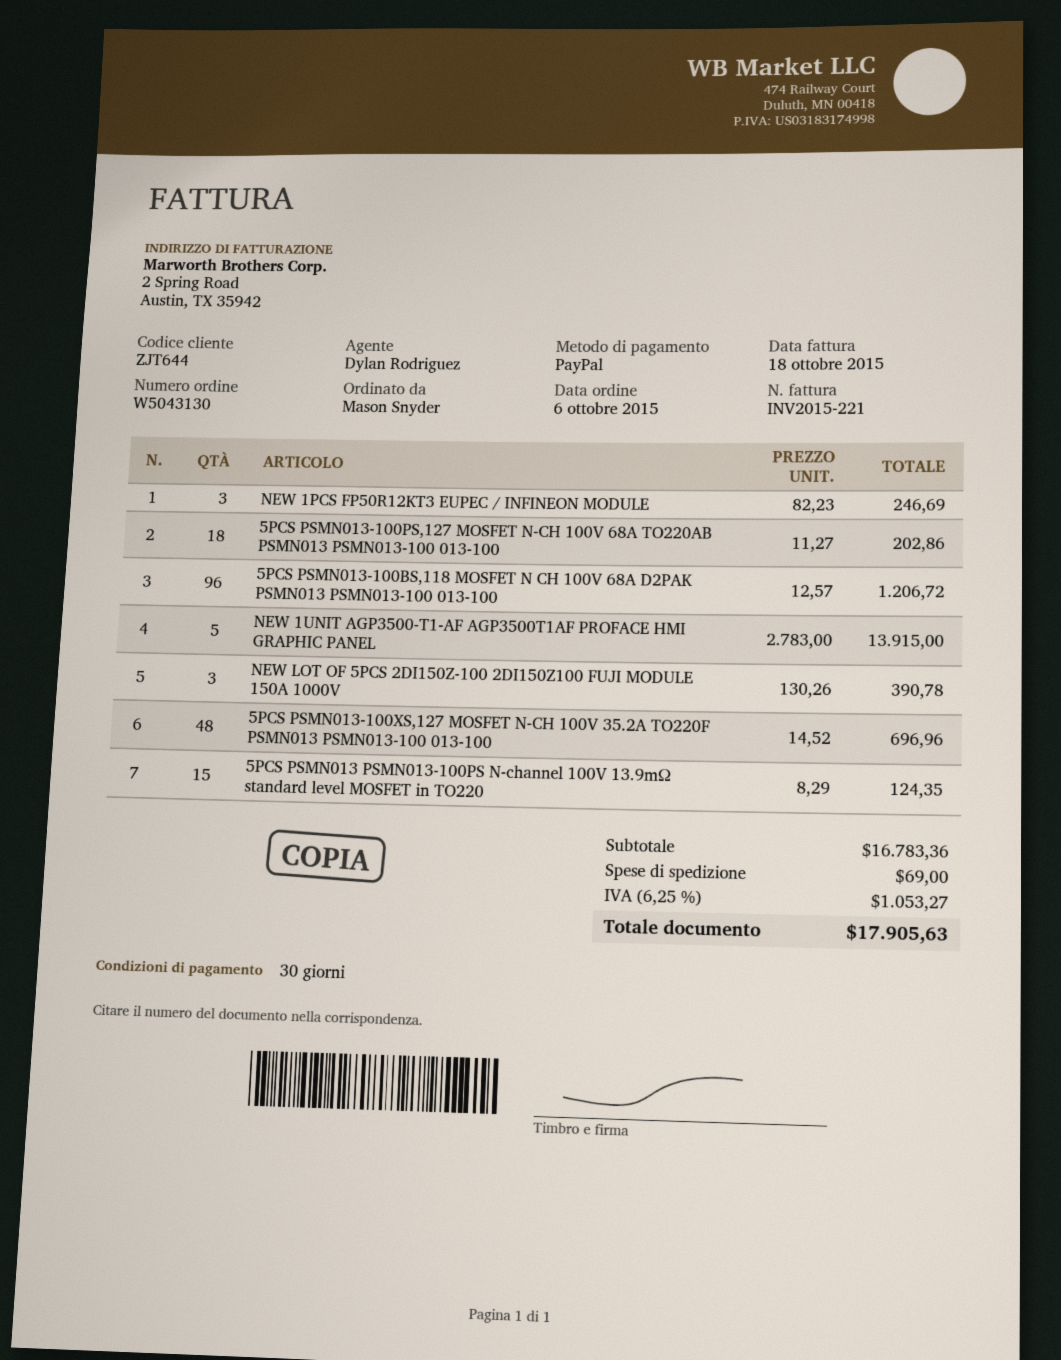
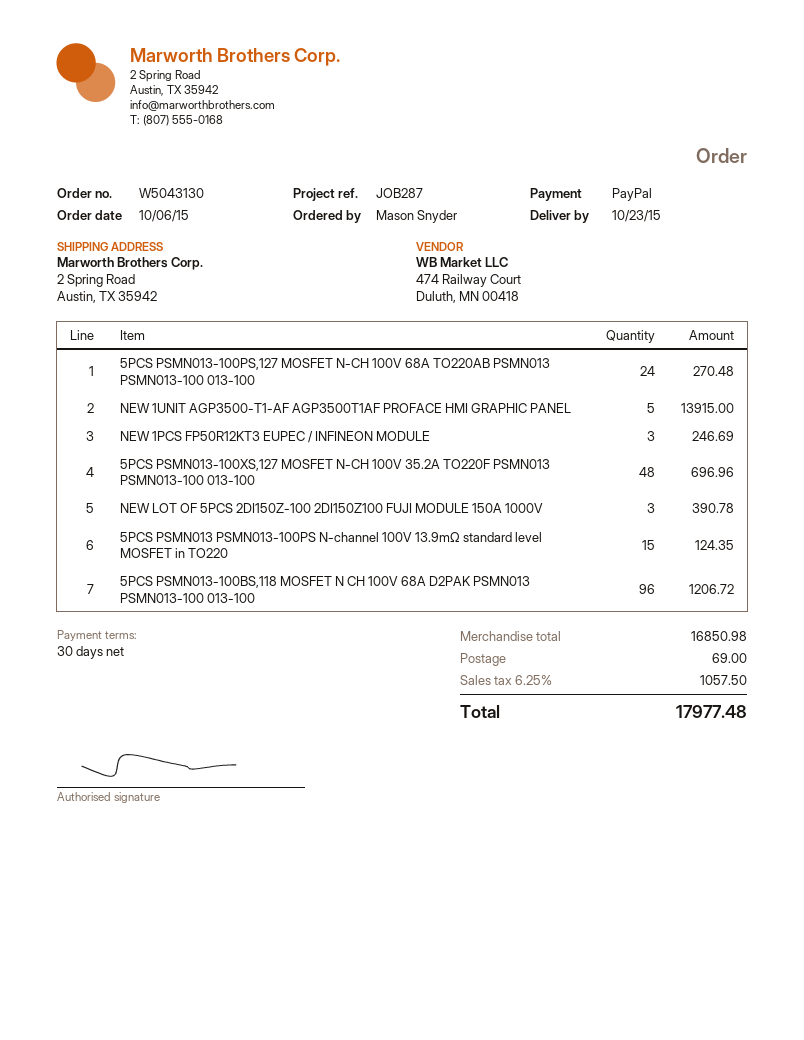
5PCS PSMN013-100PS,127 MOSFET N-CH 100V 68A TO220AB PSMN013 PSMN013-100 013-100: 18 for 202.86 -> 24 for 270.48
subtotal: 16783.36 -> 16850.98
tax: 6.25% = 1053.27 -> 6.25% = 1057.50
total: 17905.63 -> 17977.48

